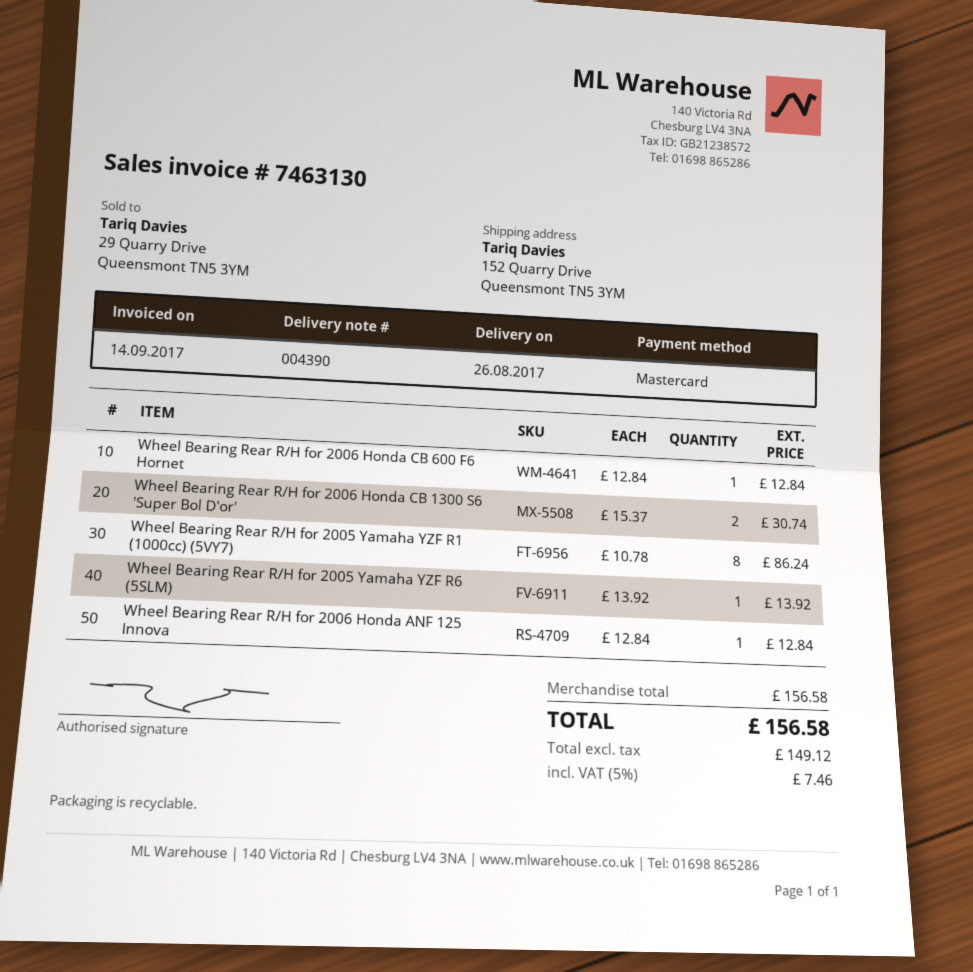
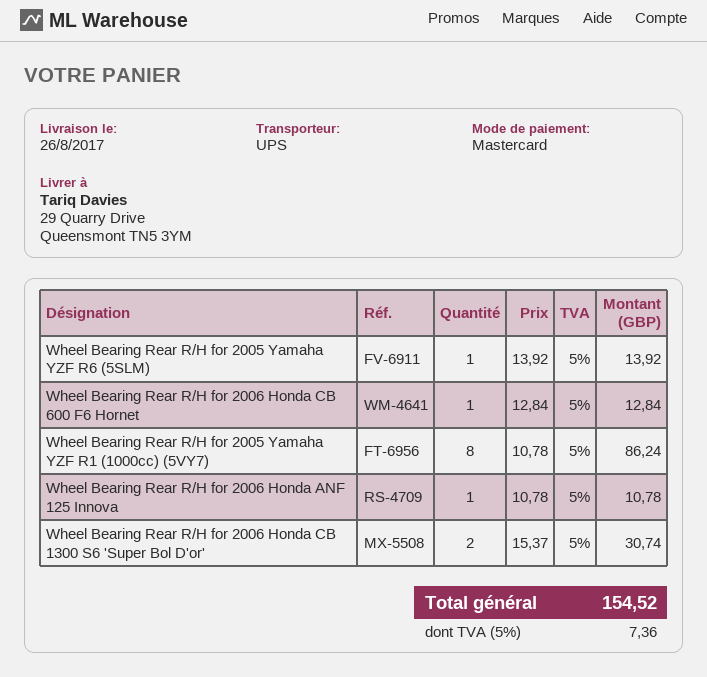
ship to: 152 Quarry Drive, Queensmont TN5 3YM -> 29 Quarry Drive, Queensmont TN5 3YM
Wheel Bearing Rear R/H for 2006 Honda ANF 125 Innova: 1 x 12.84 = 12.84 -> 1 x 10.78 = 10.78
tax: 5% = 7.46 -> 5% = 7.36
total: 156.58 -> 154.52

